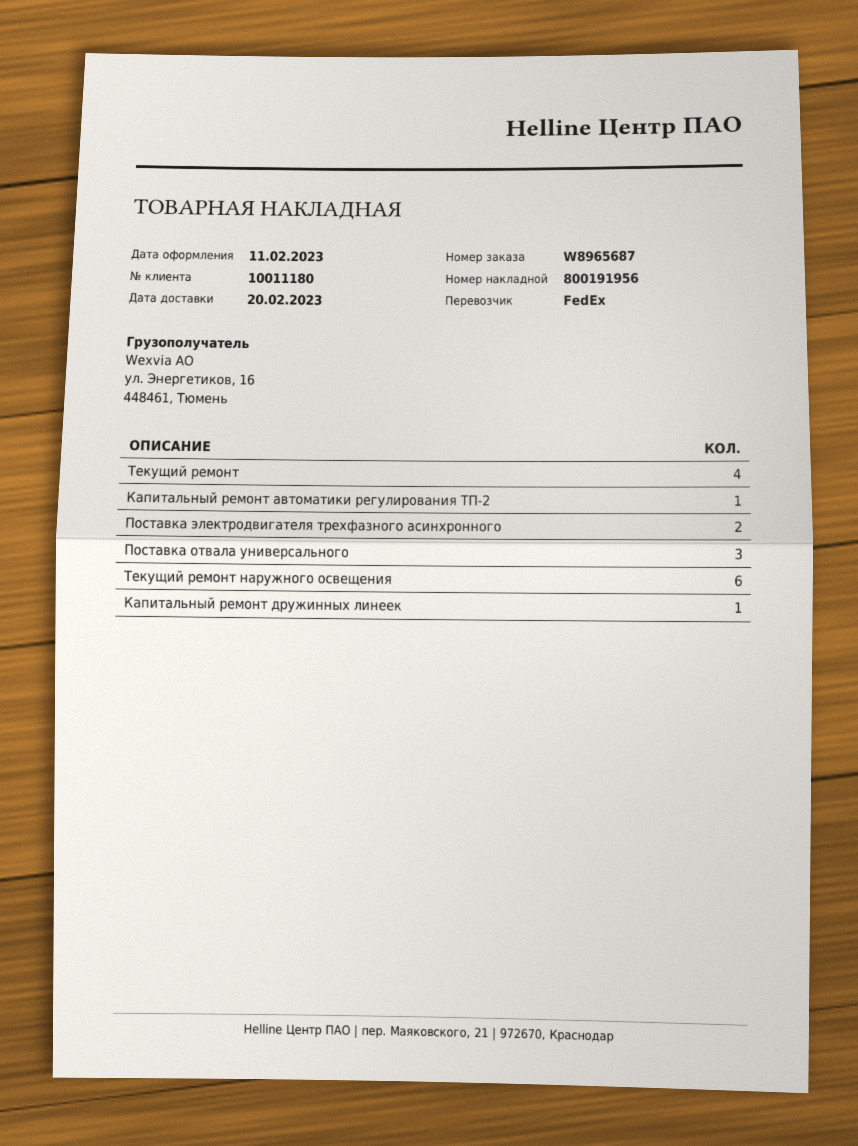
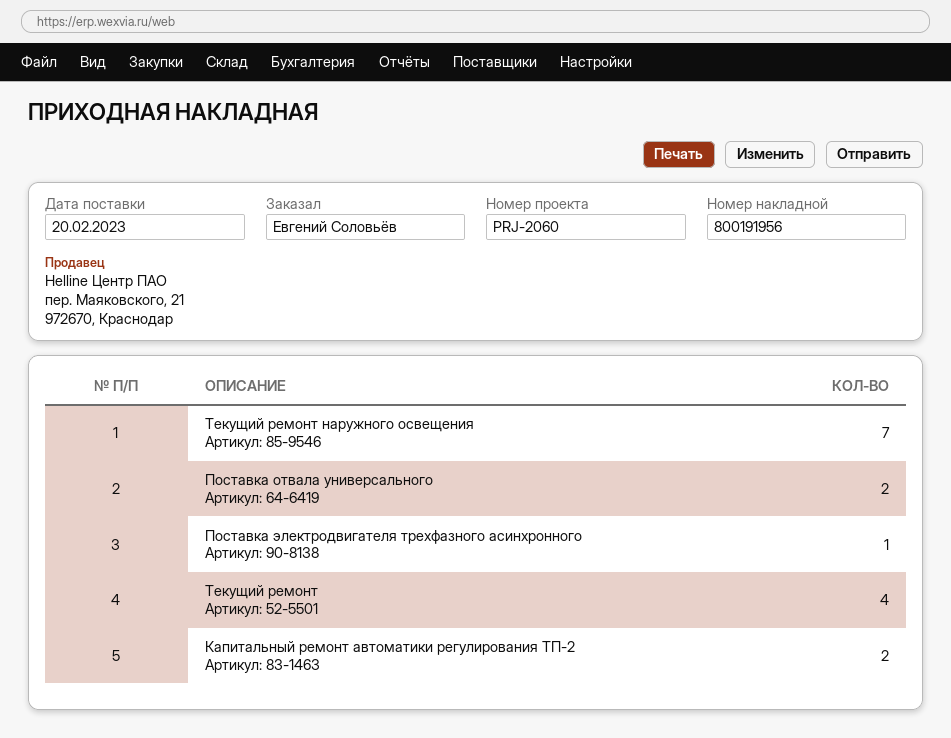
Капитальный ремонт автоматики регулирования ТП-2: 1 -> 2
Поставка электродвигателя трехфазного асинхронного: 2 -> 1
Поставка отвала универсального: 3 -> 2
Текущий ремонт наружного освещения: 6 -> 7
Капитальный ремонт дружинных линеек: 1 -> none

